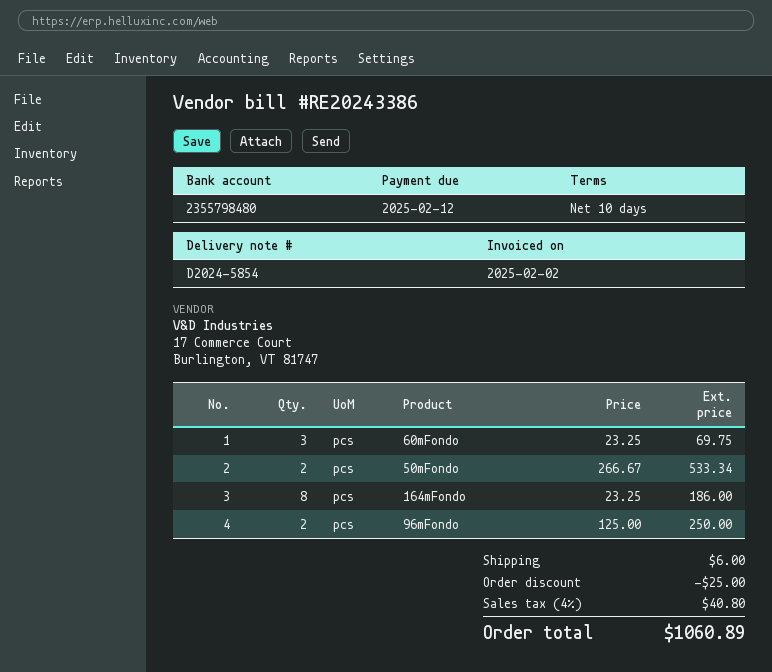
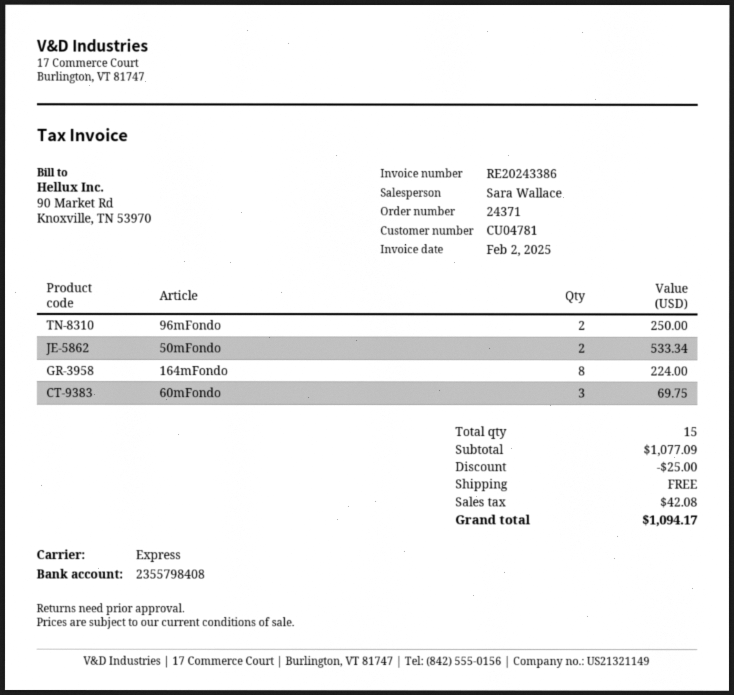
bank account: 2355798480 -> 2355798408
164mFondo: 8 for 186.00 -> 8 for 224.00
shipping: 6.00 -> 0.00
tax: 40.80 -> 42.08
total: 1060.89 -> 1094.17

